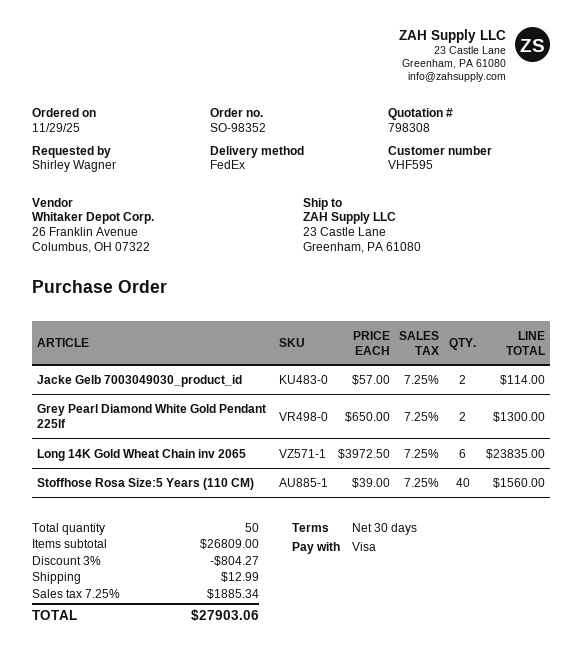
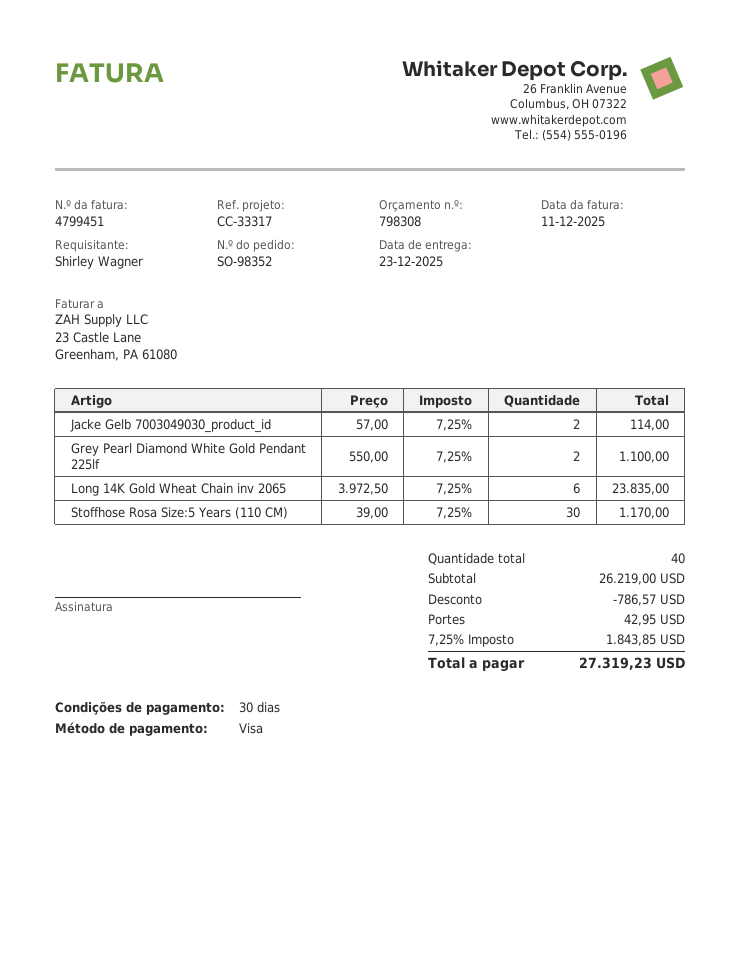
Grey Pearl Diamond White Gold Pendant 225lf: 2 x 650.00 = 1300.00 -> 2 x 550.00 = 1100.00
Stoffhose Rosa Size:5 Years (110 CM): 40 x 39.00 = 1560.00 -> 30 x 39.00 = 1170.00
total quantity: 50 -> 40
subtotal: 26809.00 -> 26219.00
discount: 804.27 -> 786.57
shipping: 12.99 -> 42.95
tax: 7.25% = 1885.34 -> 7.25% = 1843.85
total: 27903.06 -> 27319.23

